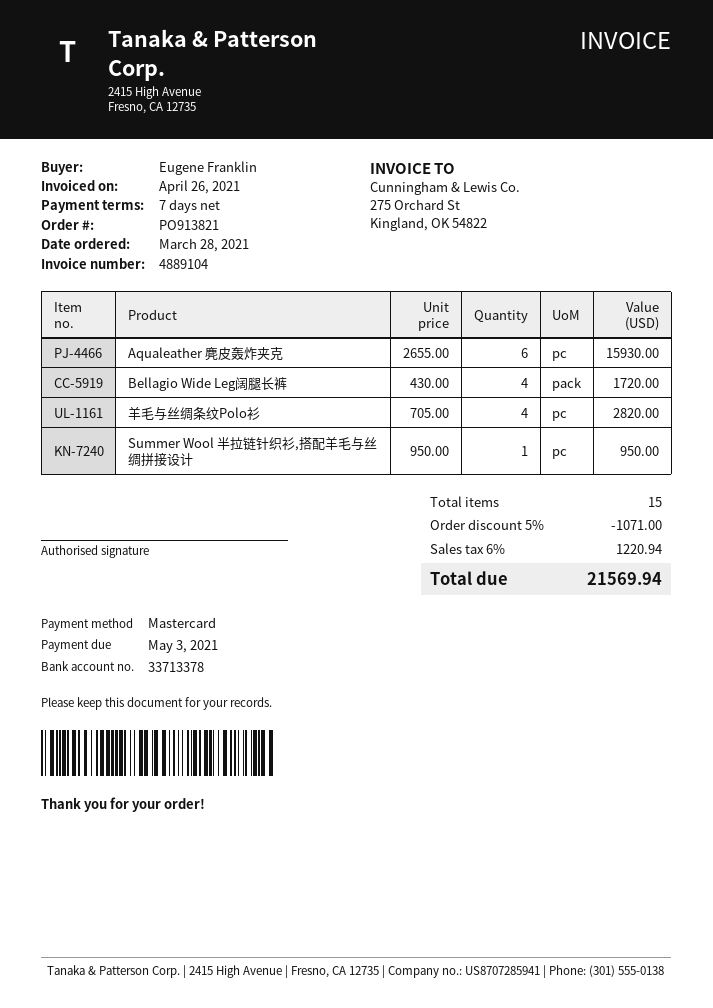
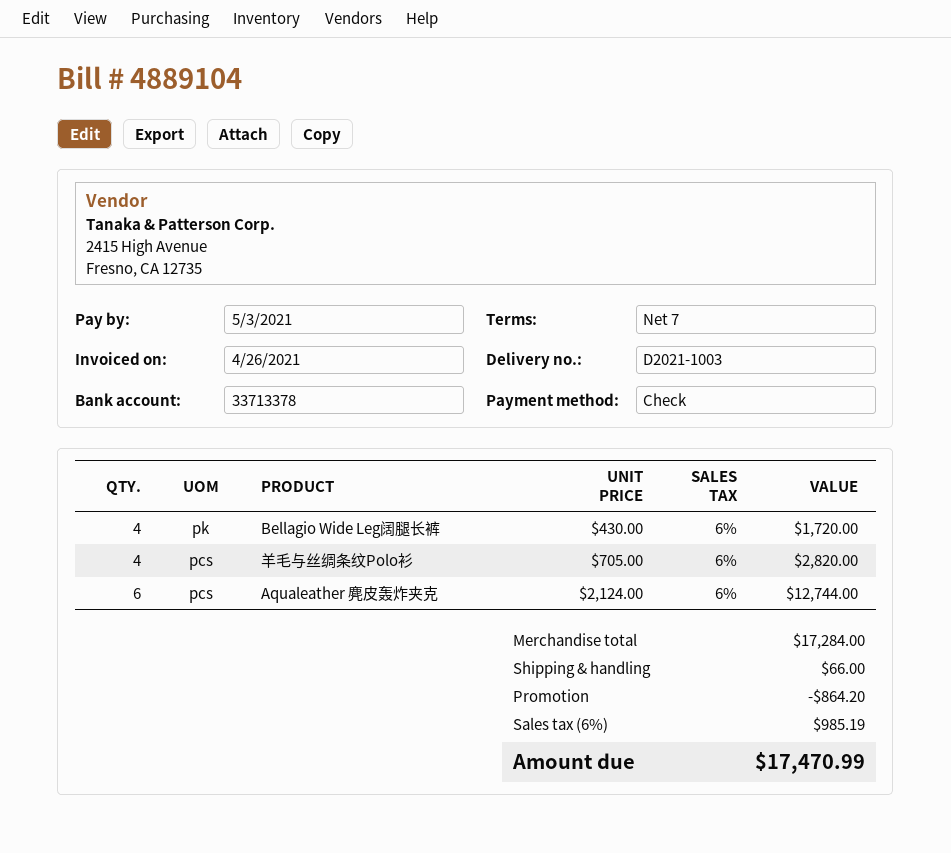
payment method: Mastercard -> cheque
Aqualeather 麂皮轰炸夹克: 6 x 2655.00 = 15930.00 -> 6 x 2124.00 = 12744.00
Summer Wool 半拉链针织衫,搭配羊毛与丝绸拼接设计: 1 x 950.00 = 950.00 -> none
discount: 1071.00 -> 864.20
shipping: none -> 66.00
tax: 6% = 1220.94 -> 6% = 985.19
total: 21569.94 -> 17470.99

